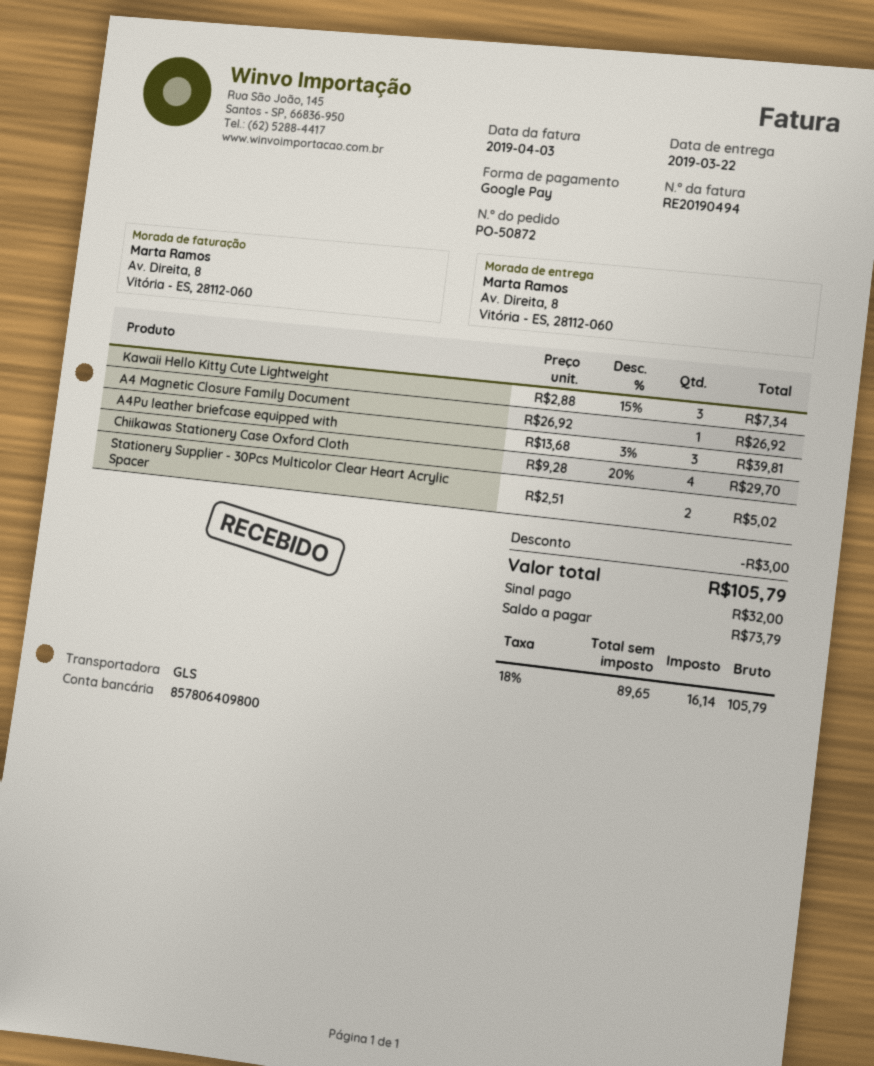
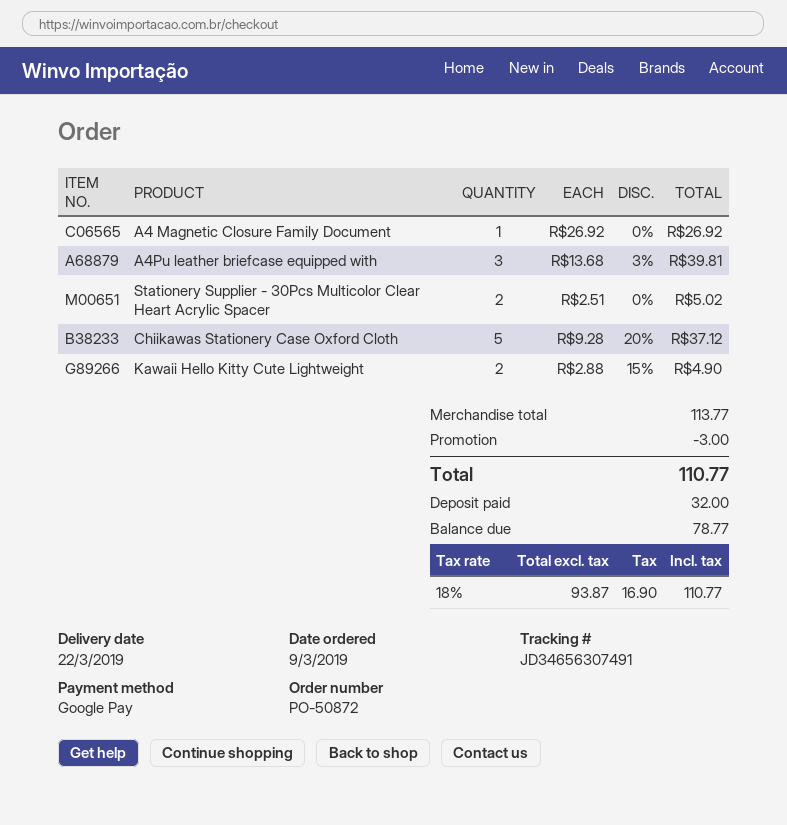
Kawaii Hello Kitty Cute Lightweight: 3 x 2.88 - 15% = 7.34 -> 2 x 2.88 - 15% = 4.90
Chiikawas Stationery Case Oxford Cloth: 4 x 9.28 - 20% = 29.70 -> 5 x 9.28 - 20% = 37.12
net: 89.65 -> 93.87
tax: 18% = 16.14 -> 18% = 16.90
total: 105.79 -> 110.77
balance: 73.79 -> 78.77

